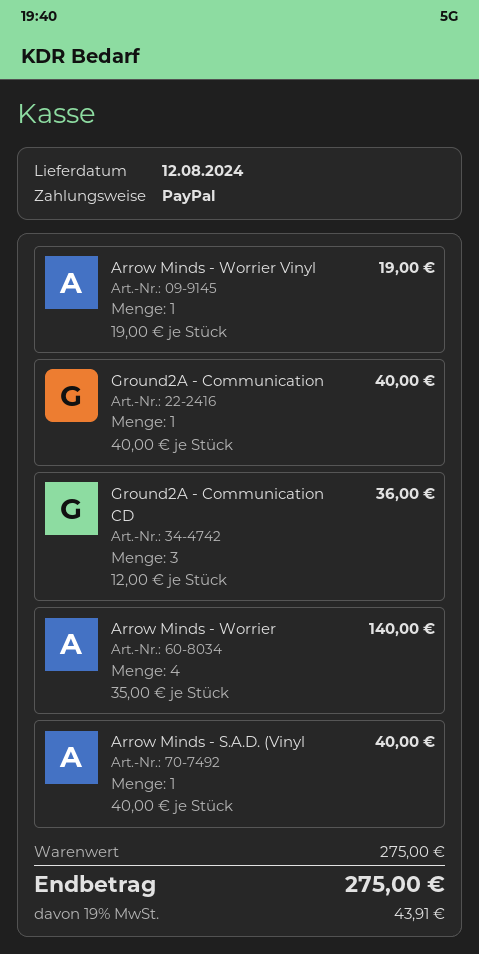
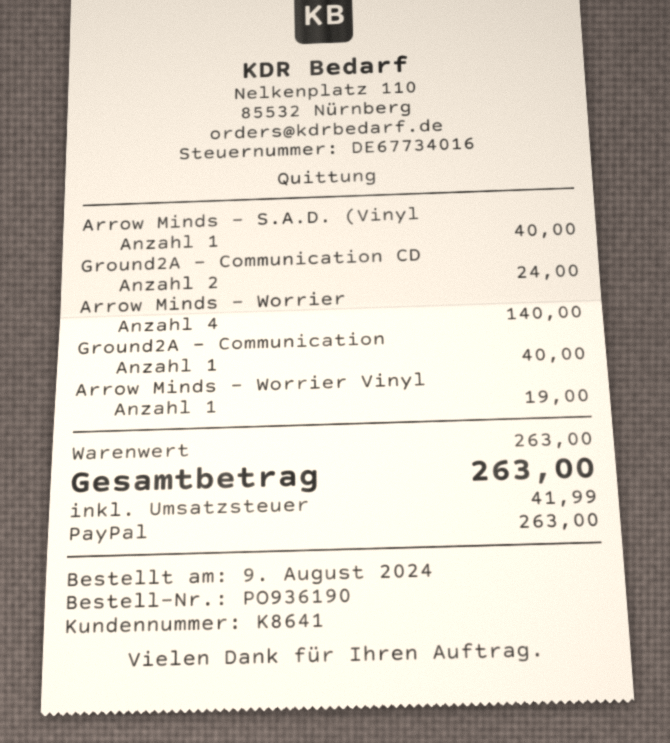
Ground2A - Communication CD: 3 for 36.00 -> 2 for 24.00
subtotal: 275.00 -> 263.00
tax: 43.91 -> 41.99
total: 275.00 -> 263.00

